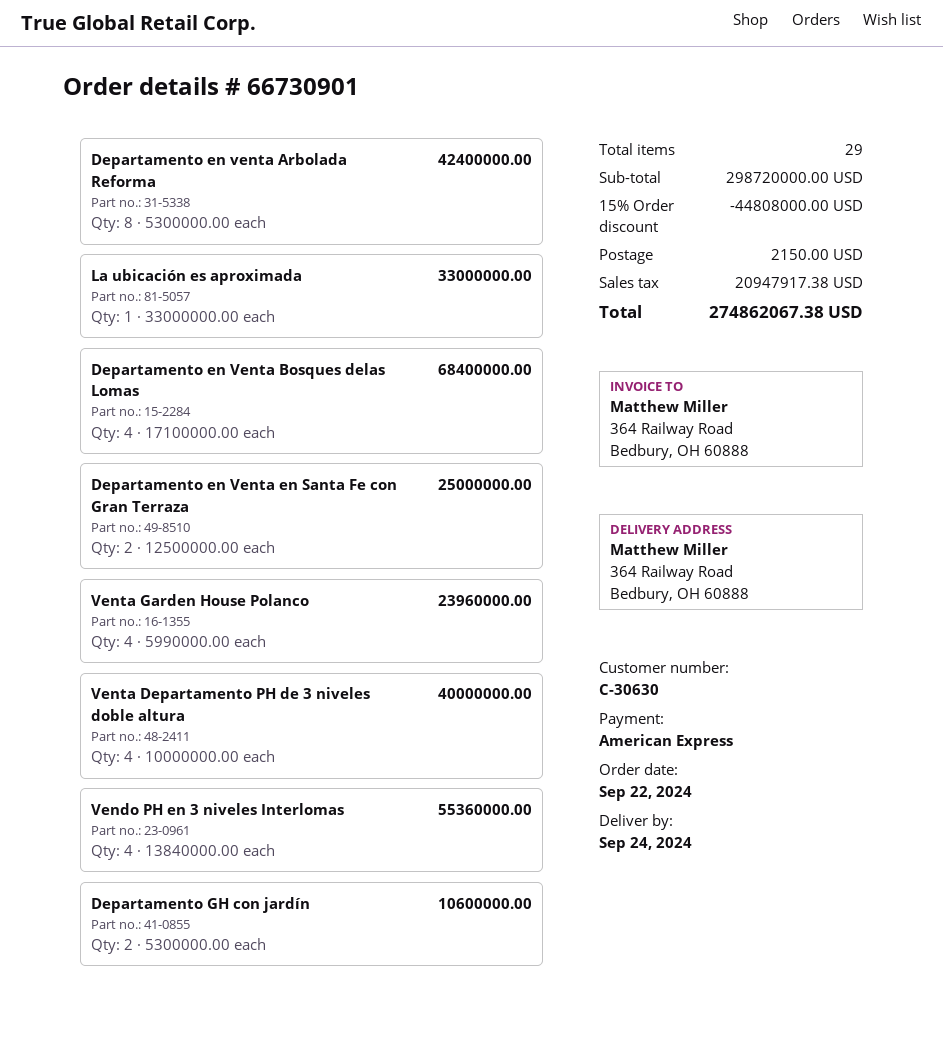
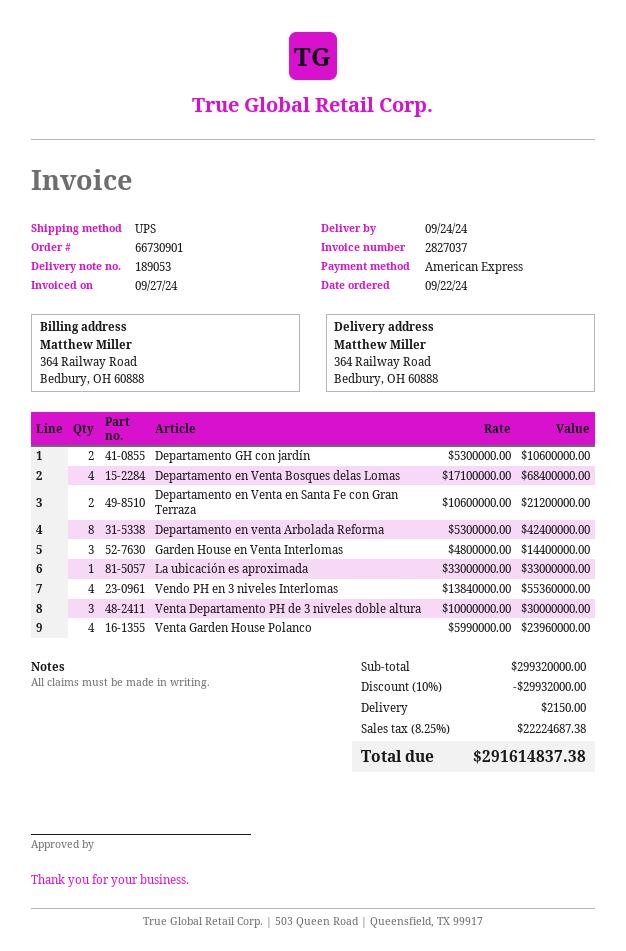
Departamento en Venta en Santa Fe con Gran Terraza: 2 x 12500000.00 = 25000000.00 -> 2 x 10600000.00 = 21200000.00
Venta Departamento PH de 3 niveles doble altura: 4 x 10000000.00 = 40000000.00 -> 3 x 10000000.00 = 30000000.00
Garden House en Venta Interlomas: none -> 3 x 4800000.00 = 14400000.00
subtotal: 298720000.00 -> 299320000.00
discount: 15% = 44808000.00 -> 10% = 29932000.00
tax: 20947917.38 -> 22224687.38
total: 274862067.38 -> 291614837.38

